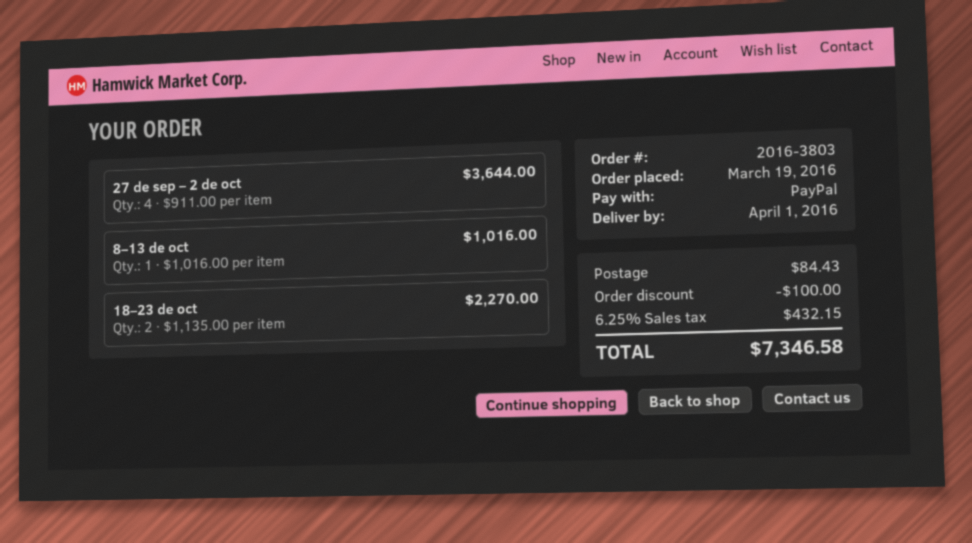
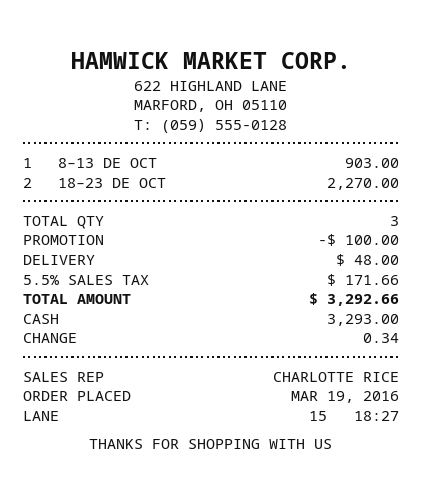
payment method: PayPal -> cash
27 de sep – 2 de oct: 4 for 3644.00 -> none
8–13 de oct: 1 for 1016.00 -> 1 for 903.00
shipping: 84.43 -> 48.00
tax: 6.25% = 432.15 -> 5.5% = 171.66
total: 7346.58 -> 3292.66

